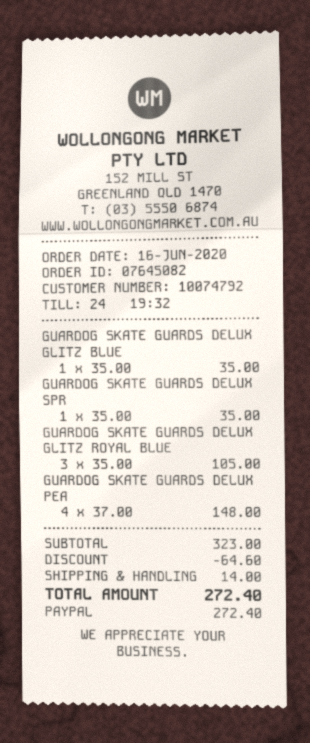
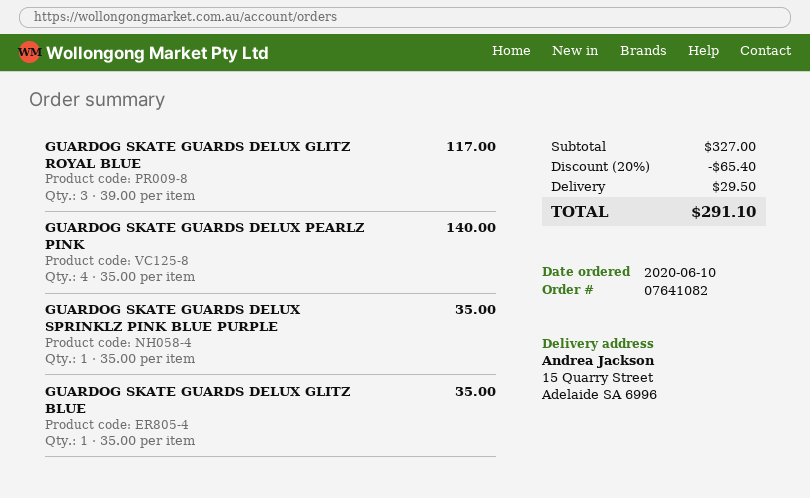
order number: 07645082 -> 07641082
order date: 2020-06-16 -> 2020-06-10
GUARDOG SKATE GUARDS DELUX GLITZ ROYAL BLUE: 3 x 35.00 = 105.00 -> 3 x 39.00 = 117.00
GUARDOG SKATE GUARDS DELUX PEA: 4 x 37.00 = 148.00 -> 4 x 35.00 = 140.00
subtotal: 323.00 -> 327.00
discount: 64.60 -> 65.40
shipping: 14.00 -> 29.50
total: 272.40 -> 291.10

